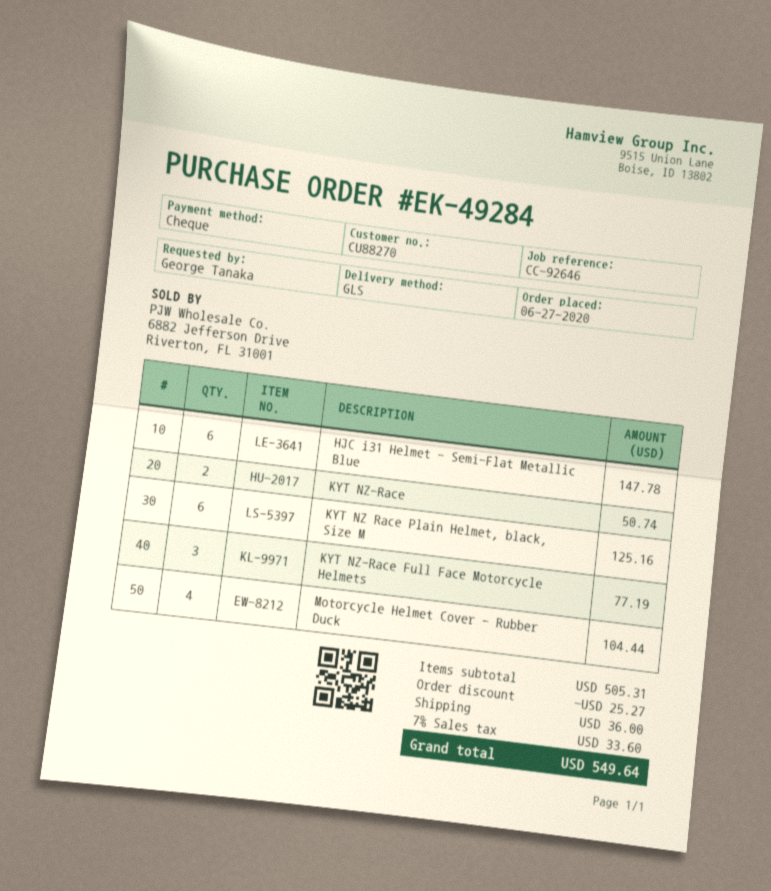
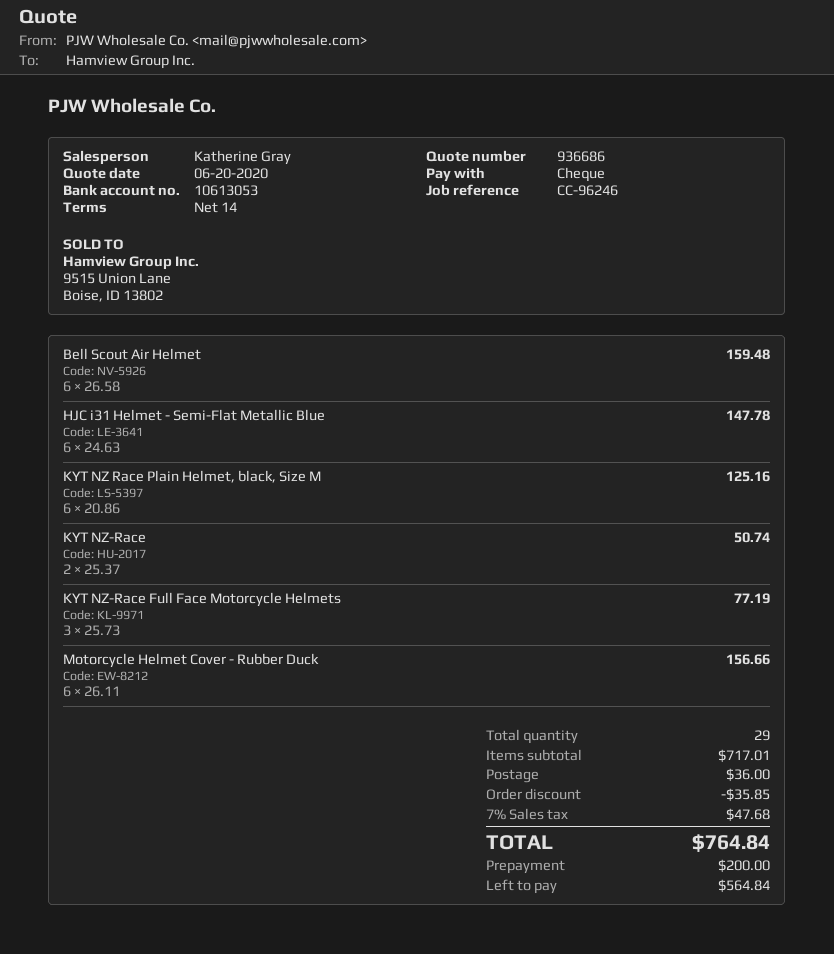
reference: CC-92646 -> CC-96246
Motorcycle Helmet Cover - Rubber Duck: 4 for 104.44 -> 6 for 156.66
Bell Scout Air Helmet: none -> 6 for 159.48
subtotal: 505.31 -> 717.01
discount: 25.27 -> 35.85
tax: 7% = 33.60 -> 7% = 47.68
total: 549.64 -> 764.84

